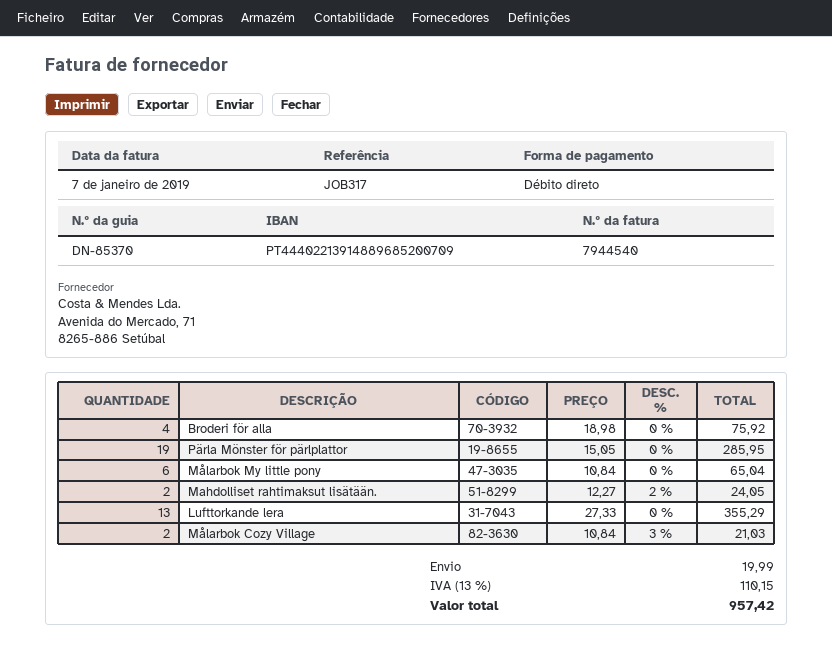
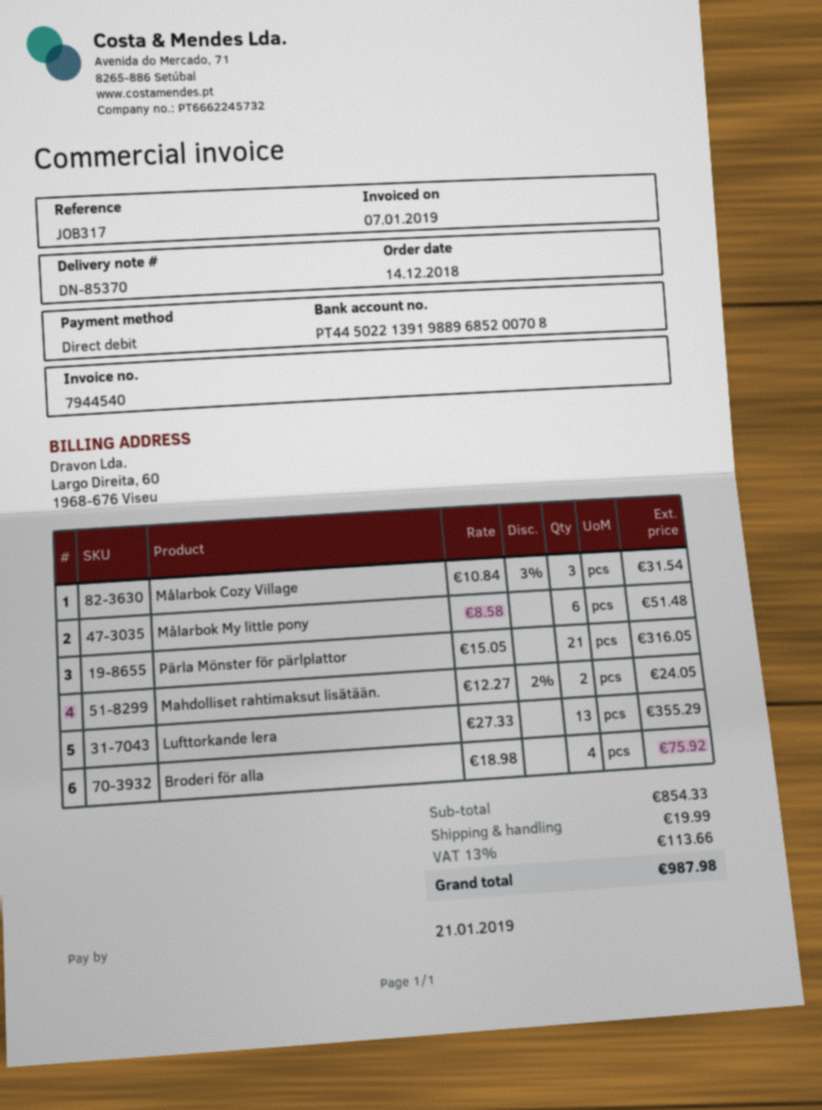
bank account: PT44402213914889685200709 -> PT44502213919889685200708
Pärla Mönster för pärlplattor: 19 x 15.05 = 285.95 -> 21 x 15.05 = 316.05
Målarbok My little pony: 6 x 10.84 = 65.04 -> 6 x 8.58 = 51.48
Målarbok Cozy Village: 2 x 10.84 - 3% = 21.03 -> 3 x 10.84 - 3% = 31.54
tax: 13% = 110.15 -> 13% = 113.66
total: 957.42 -> 987.98

